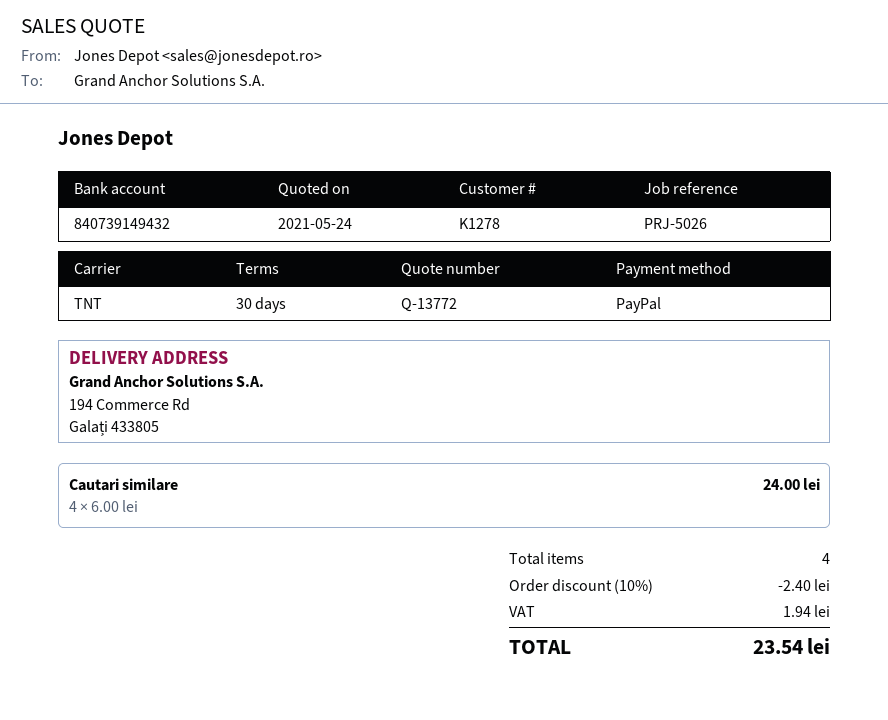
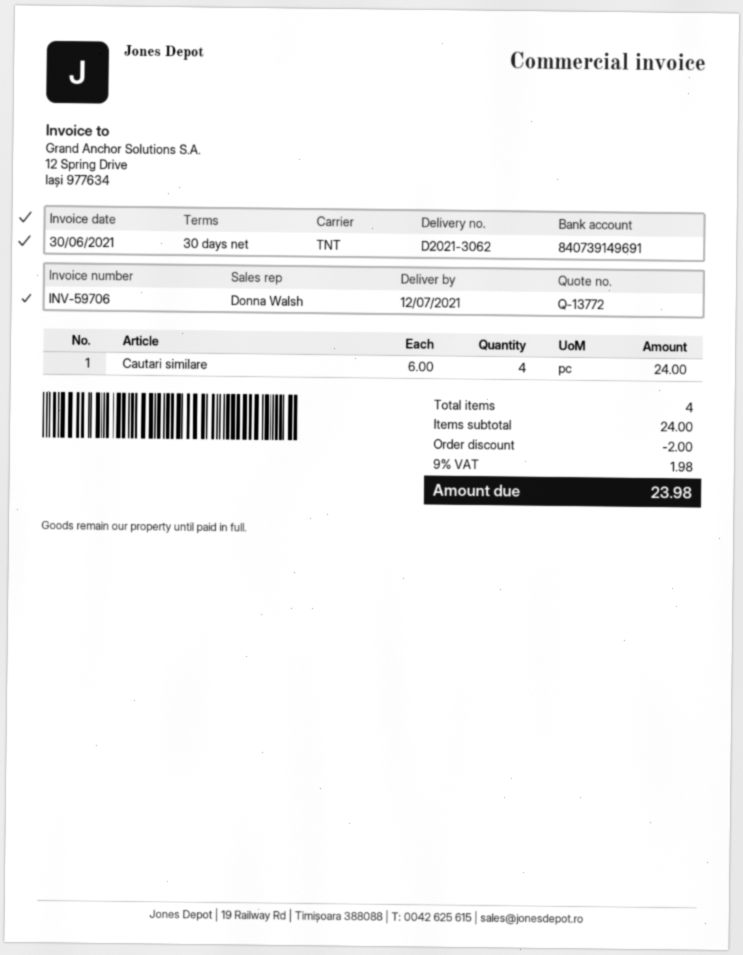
bank account: 840739149432 -> 840739149691
discount: 2.40 -> 2.00
tax: 1.94 -> 1.98
total: 23.54 -> 23.98

